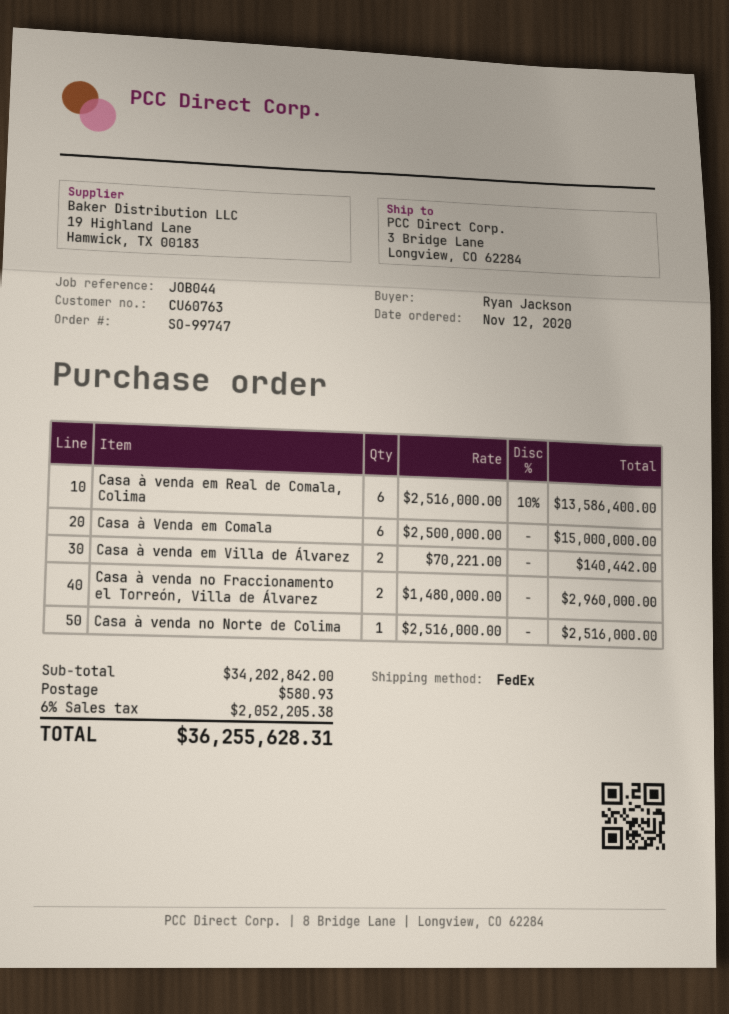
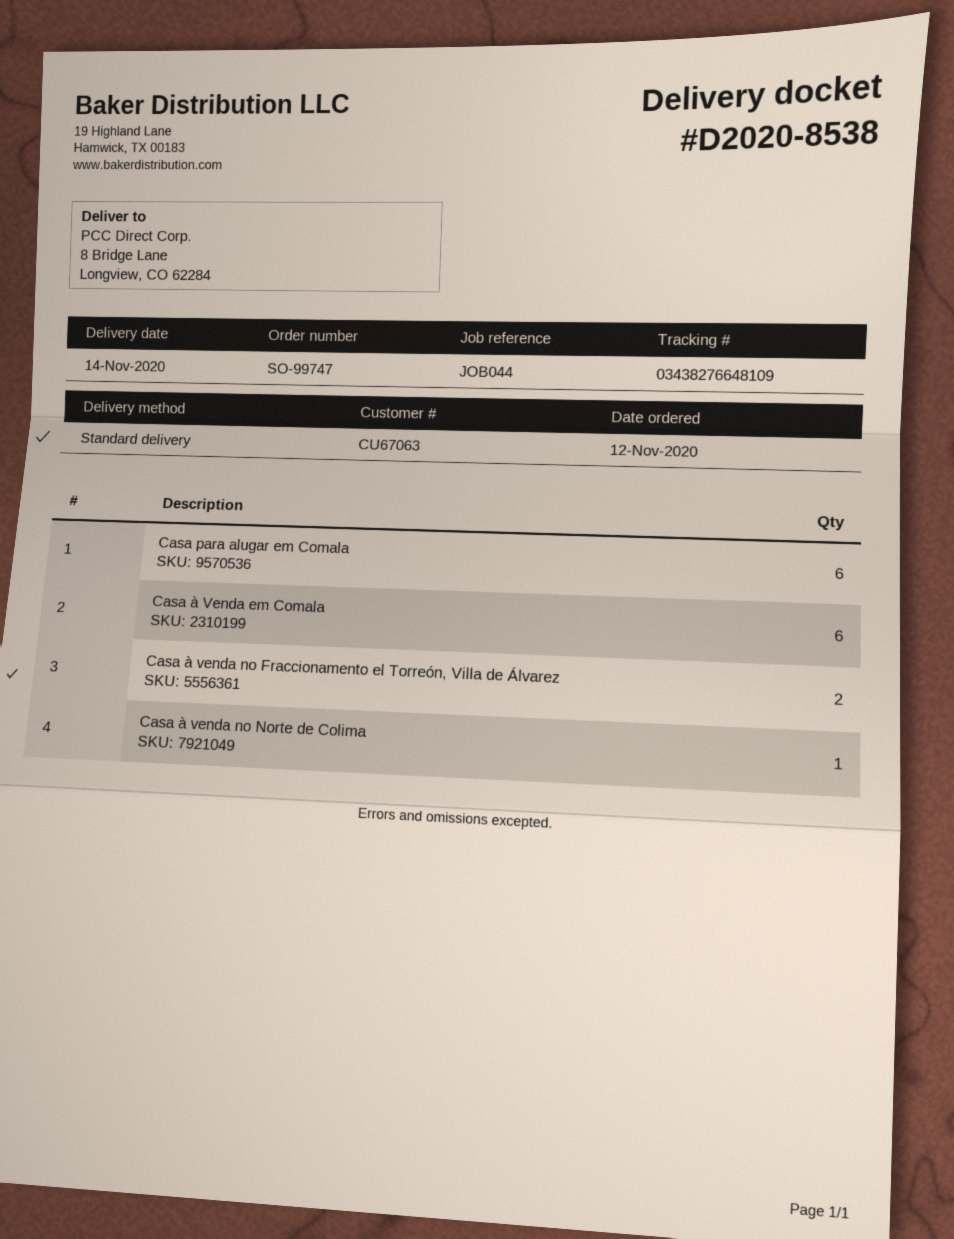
customer number: CU60763 -> CU67063
shipping method: FedEx -> standard
ship to: 3 Bridge Lane, Longview, CO 62284 -> 8 Bridge Lane, Longview, CO 62284
Casa à venda em Real de Comala, Colima: 6 -> none
Casa à venda em Villa de Álvarez: 2 -> none
Casa para alugar em Comala: none -> 6

